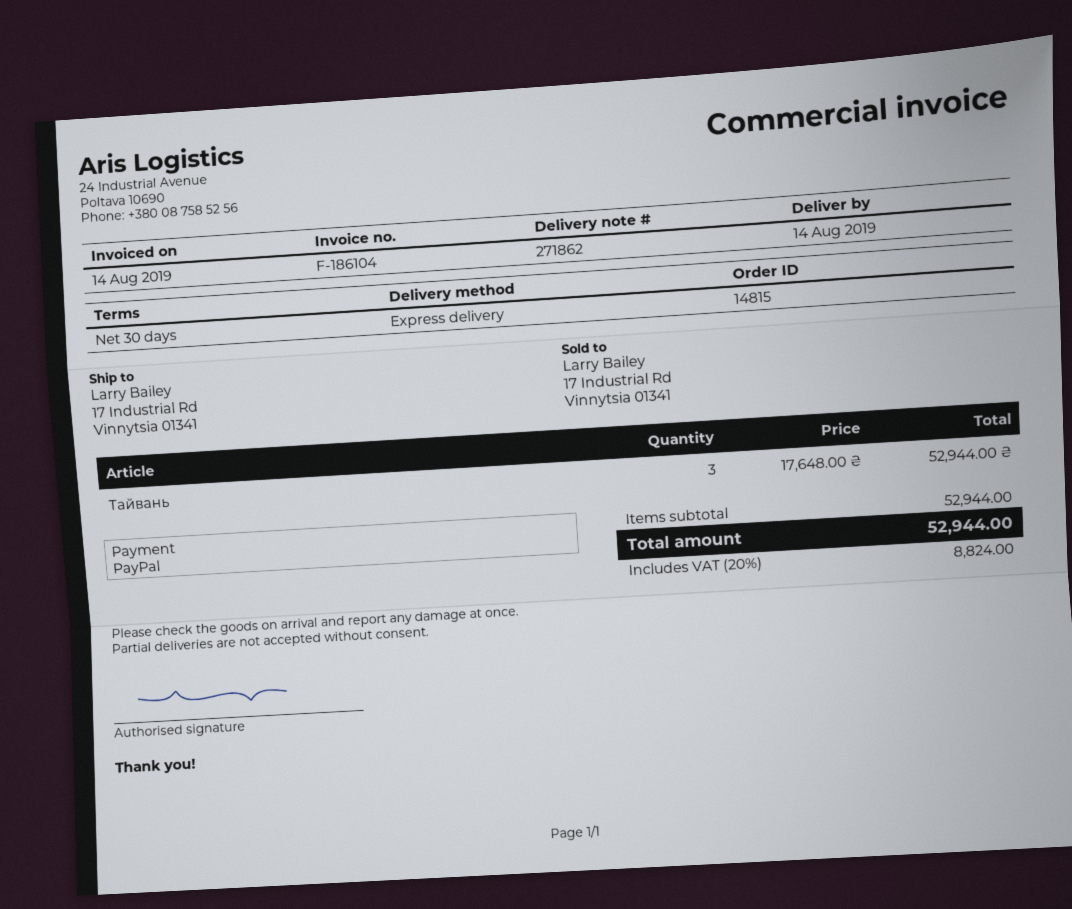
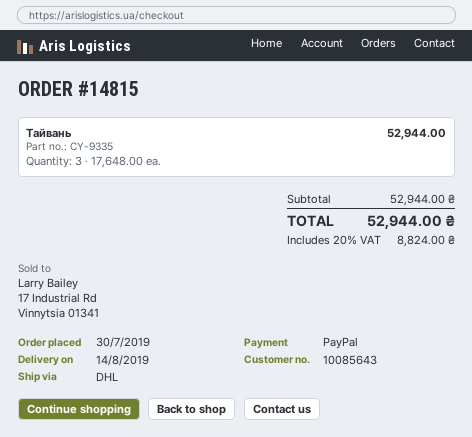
shipping method: express -> DHL

